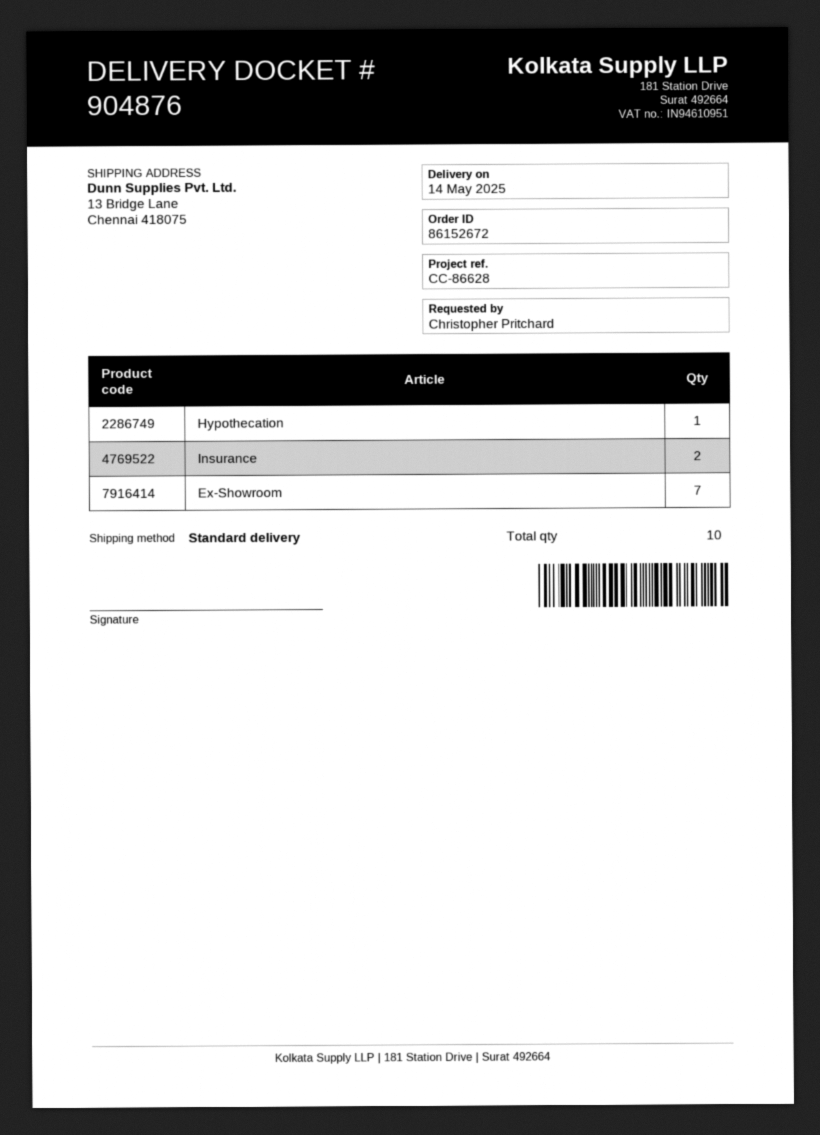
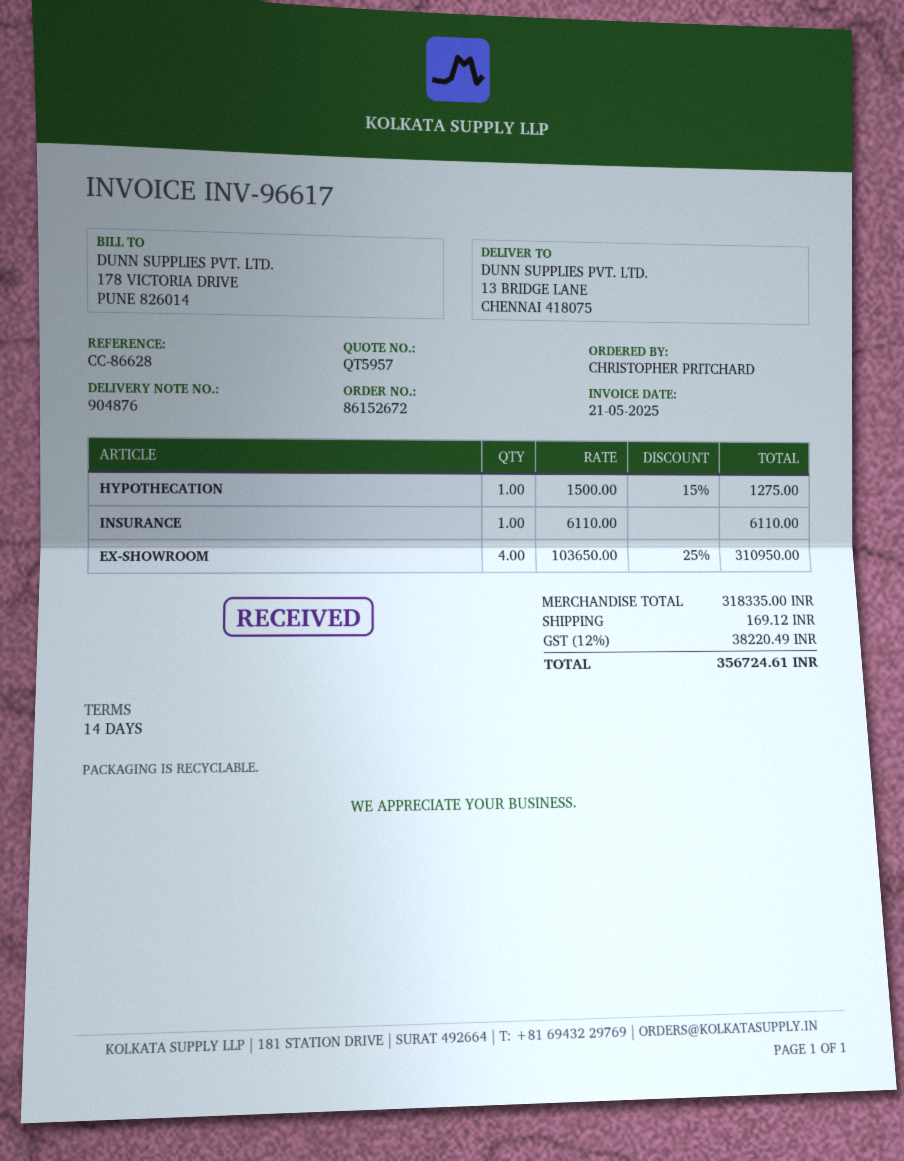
Insurance: 2 -> 1
Ex-Showroom: 7 -> 4

